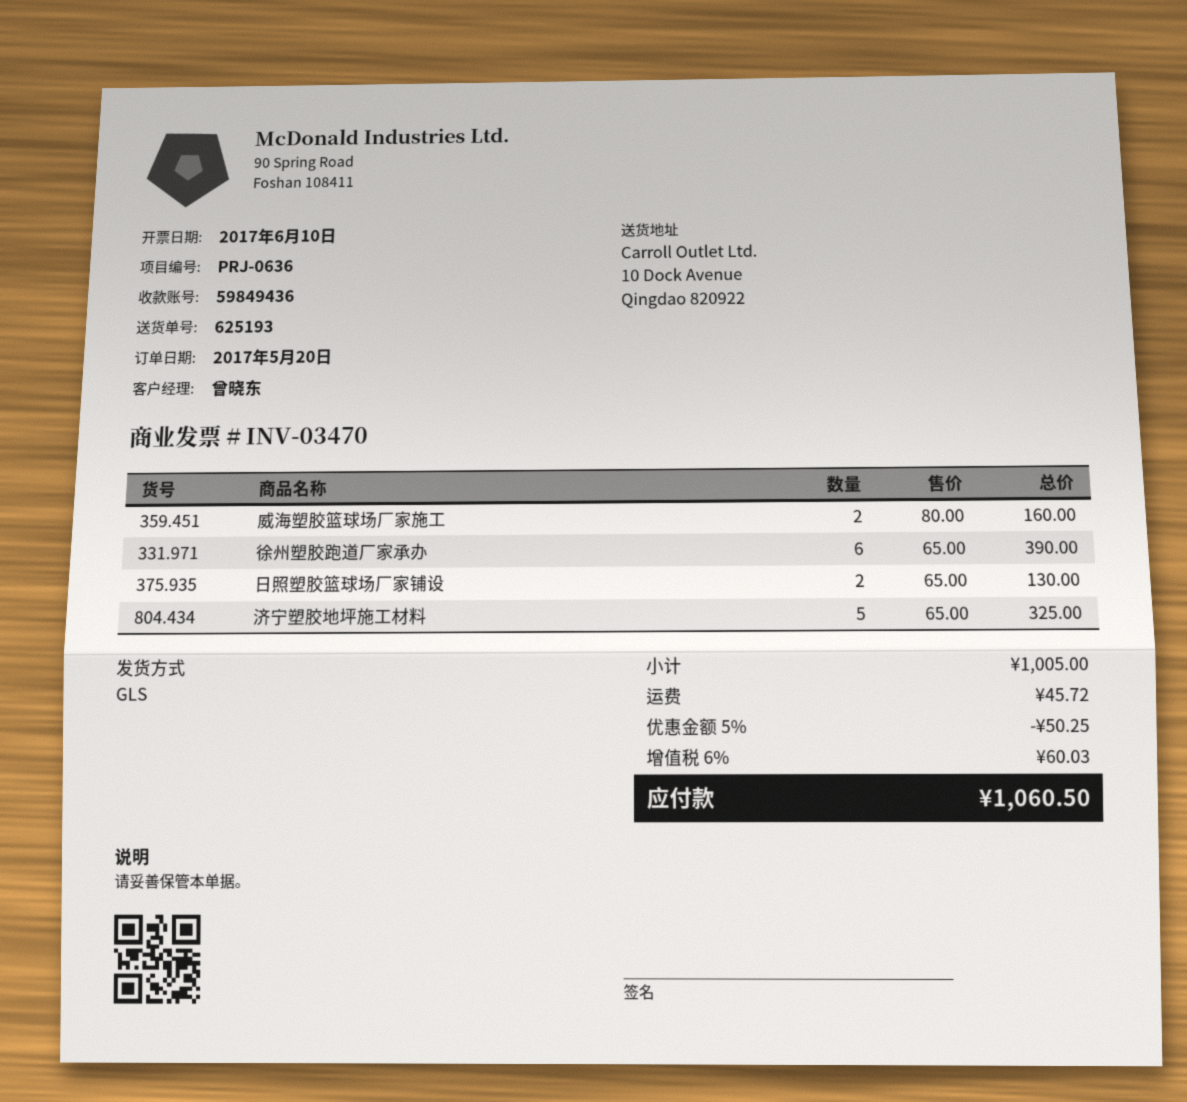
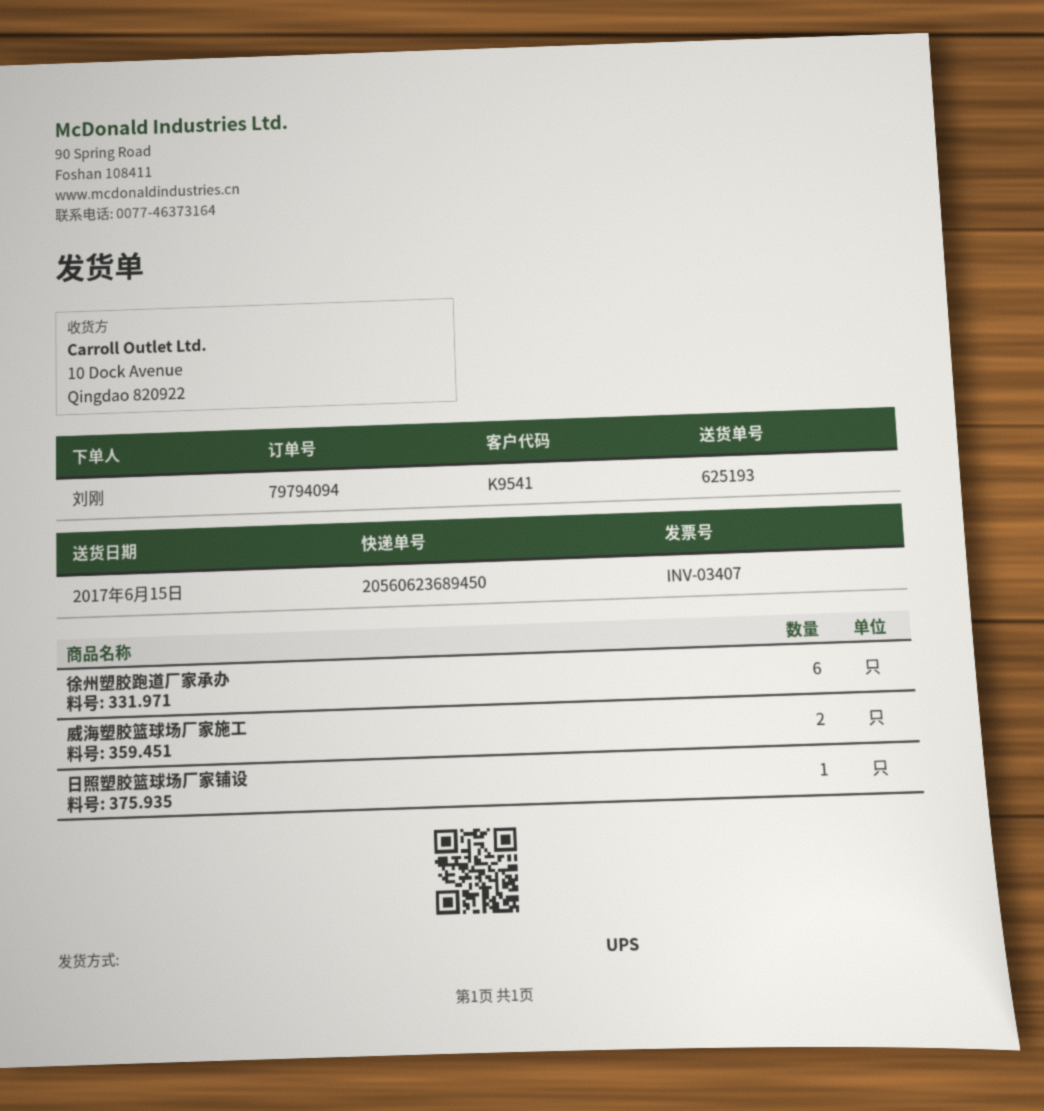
invoice number: INV-03470 -> INV-03407
shipping method: GLS -> UPS
日照塑胶篮球场厂家铺设: 2 -> 1
济宁塑胶地坪施工材料: 5 -> none

